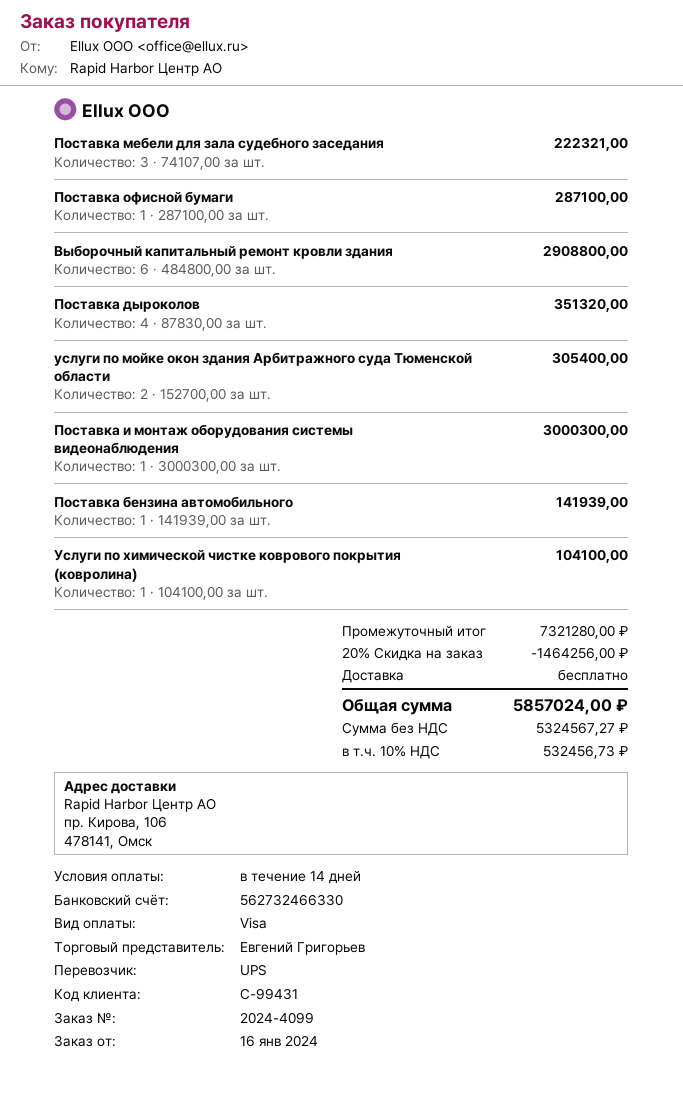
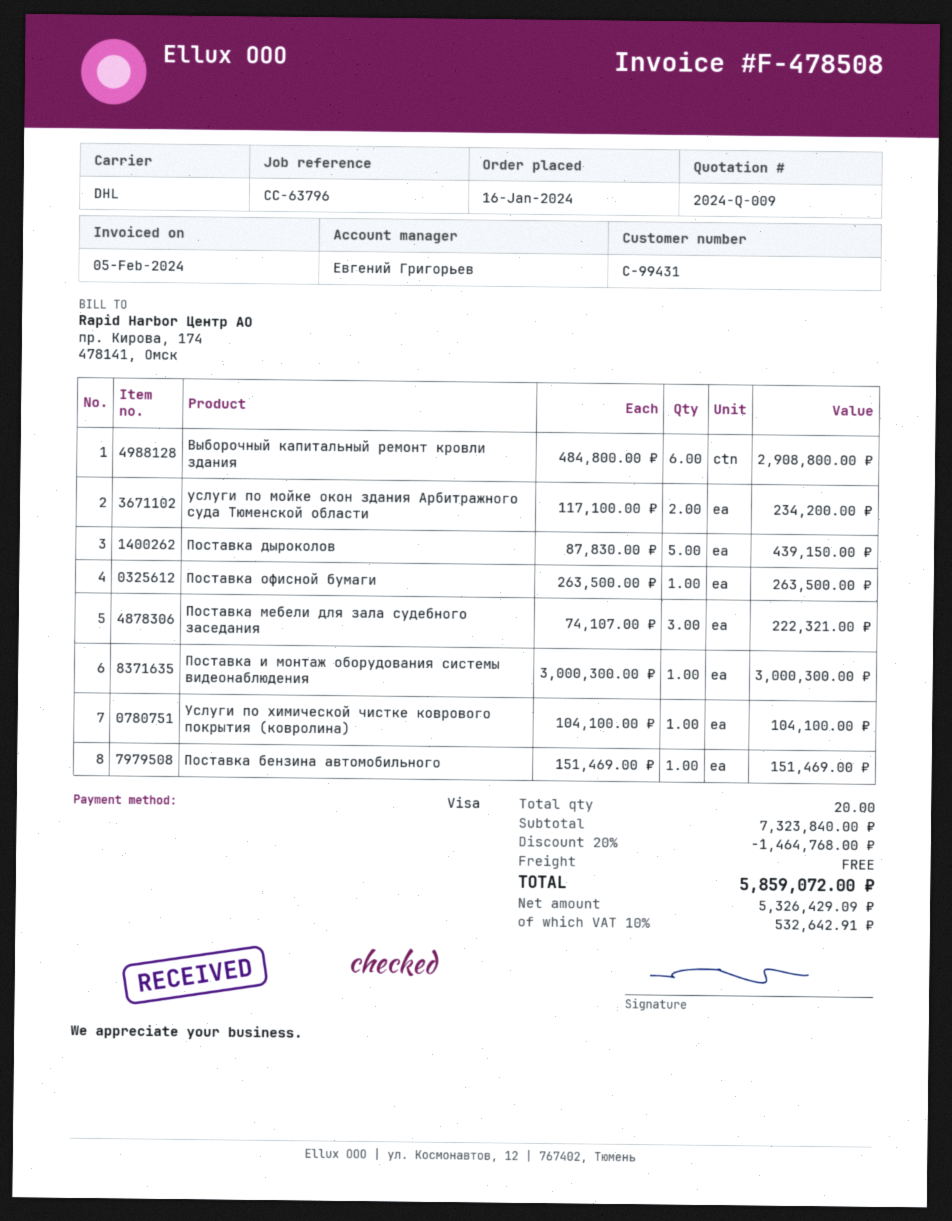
shipping method: UPS -> DHL
Поставка офисной бумаги: 1 x 287100.00 = 287100.00 -> 1 x 263500.00 = 263500.00
Поставка дыроколов: 4 x 87830.00 = 351320.00 -> 5 x 87830.00 = 439150.00
услуги по мойке окон здания Арбитражного суда Тюменской области: 2 x 152700.00 = 305400.00 -> 2 x 117100.00 = 234200.00
Поставка бензина автомобильного: 1 x 141939.00 = 141939.00 -> 1 x 151469.00 = 151469.00
subtotal: 7321280.00 -> 7323840.00
discount: 20% = 1464256.00 -> 20% = 1464768.00
net: 5324567.27 -> 5326429.09
tax: 10% = 532456.73 -> 10% = 532642.91
total: 5857024.00 -> 5859072.00

